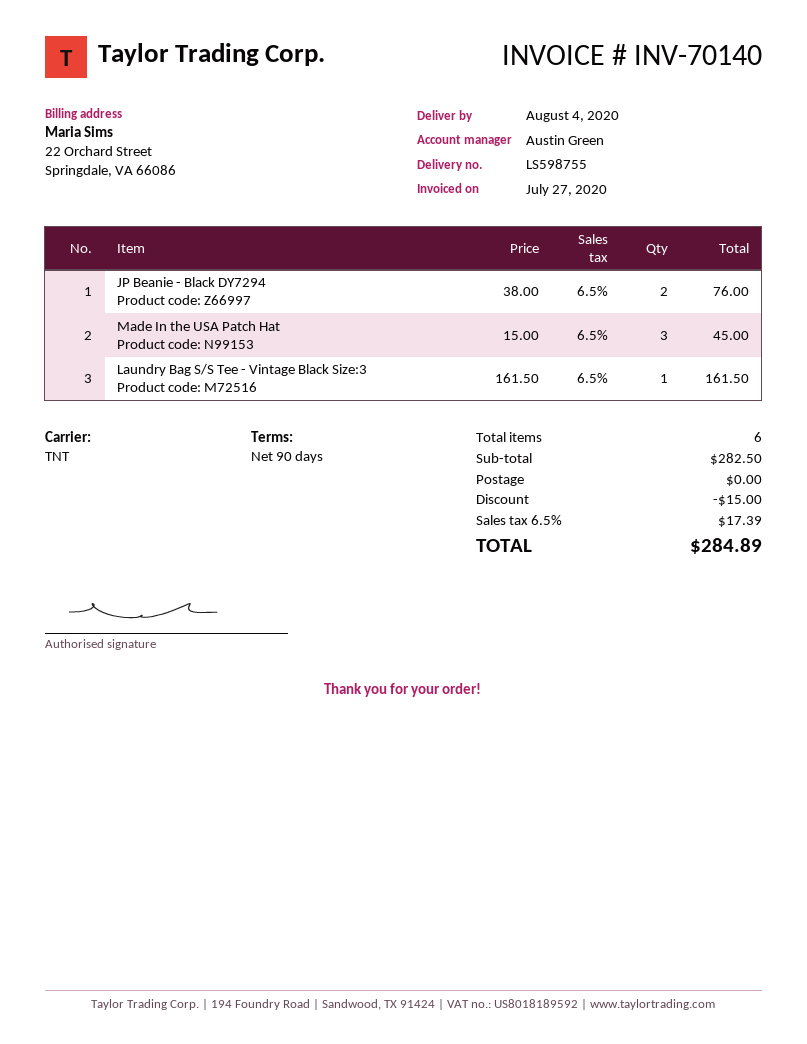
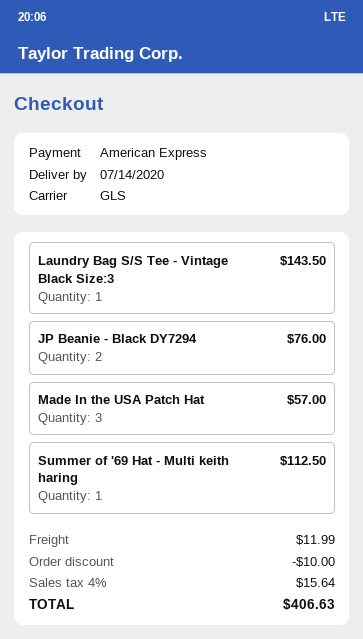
delivery date: 2020-08-04 -> 2020-07-14
shipping method: TNT -> GLS
Made In the USA Patch Hat: 3 for 45.00 -> 3 for 57.00
Laundry Bag S/S Tee - Vintage Black Size:3: 1 for 161.50 -> 1 for 143.50
Summer of '69 Hat - Multi keith haring: none -> 1 for 112.50
discount: 15.00 -> 10.00
shipping: 0.00 -> 11.99
tax: 6.5% = 17.39 -> 4% = 15.64
total: 284.89 -> 406.63

